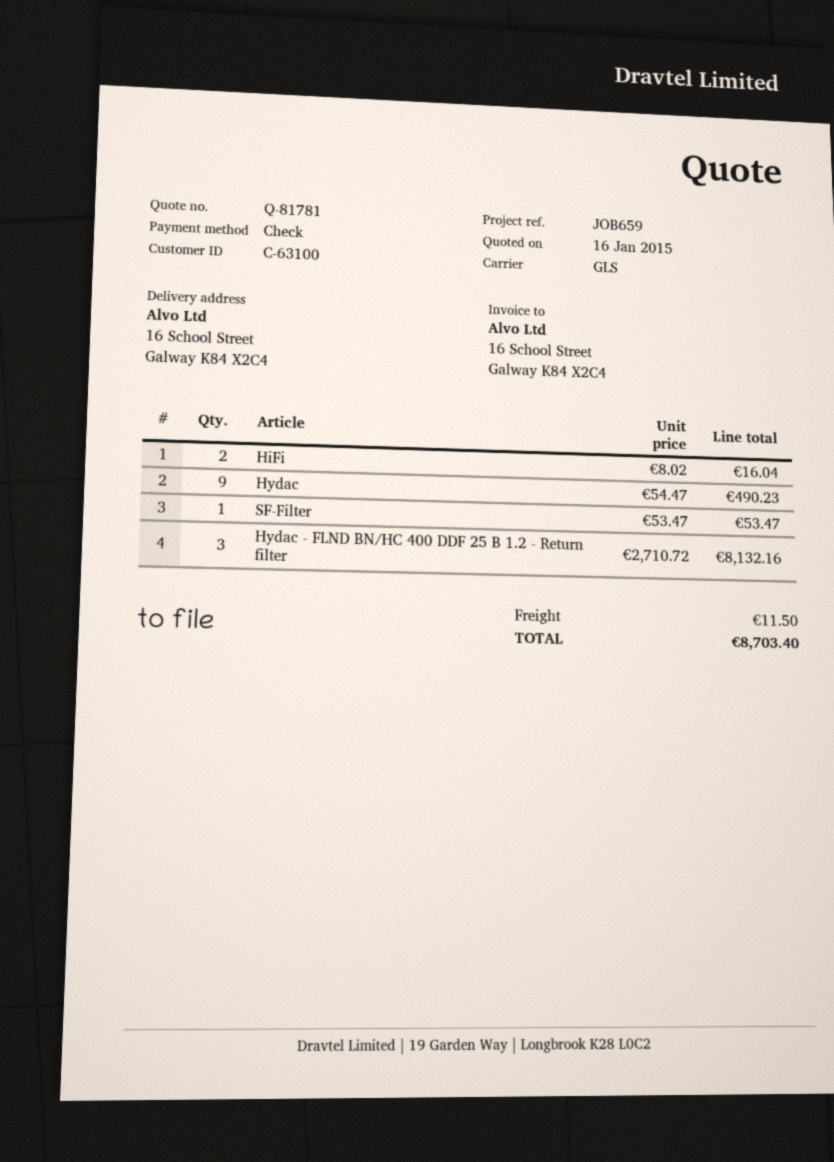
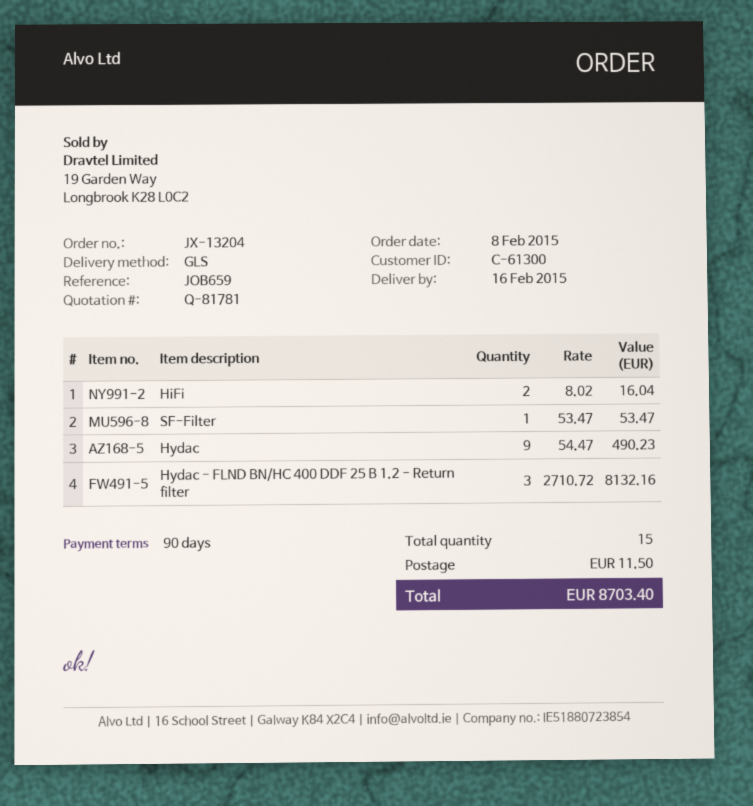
customer number: C-63100 -> C-61300

